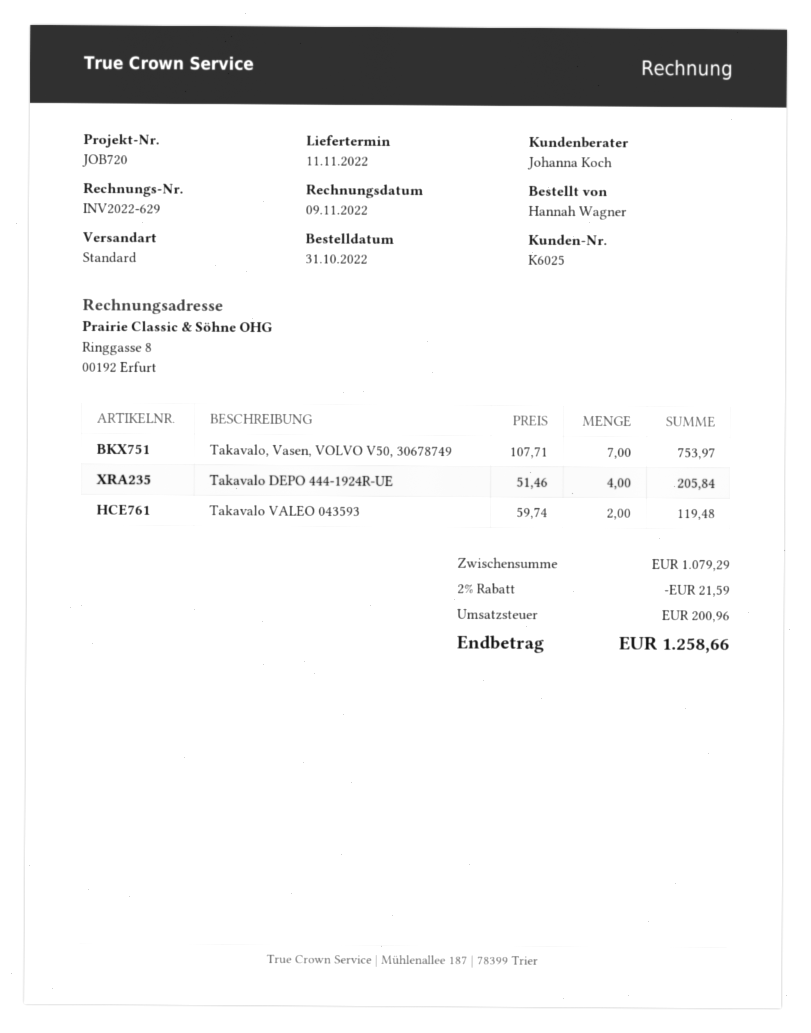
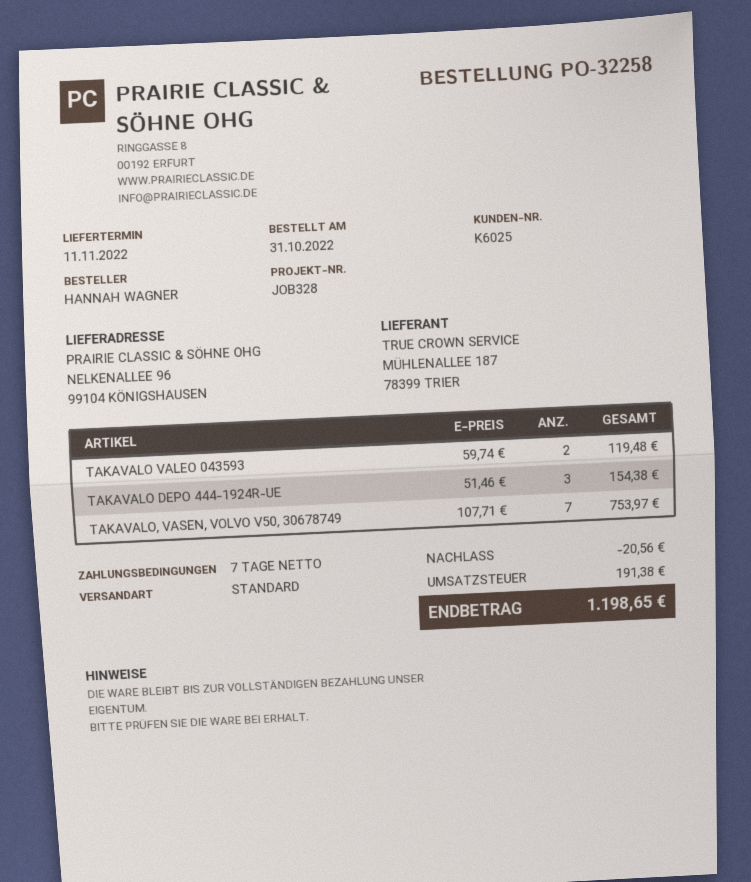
reference: JOB720 -> JOB328
Takavalo DEPO 444-1924R-UE: 4 x 51.46 = 205.84 -> 3 x 51.46 = 154.38
discount: 21.59 -> 20.56
tax: 200.96 -> 191.38
total: 1258.66 -> 1198.65

